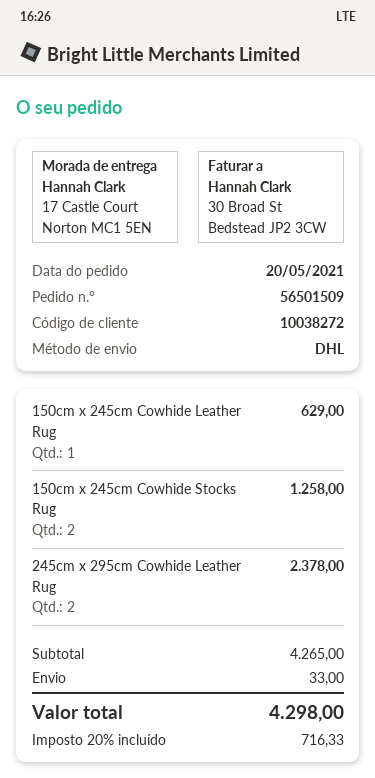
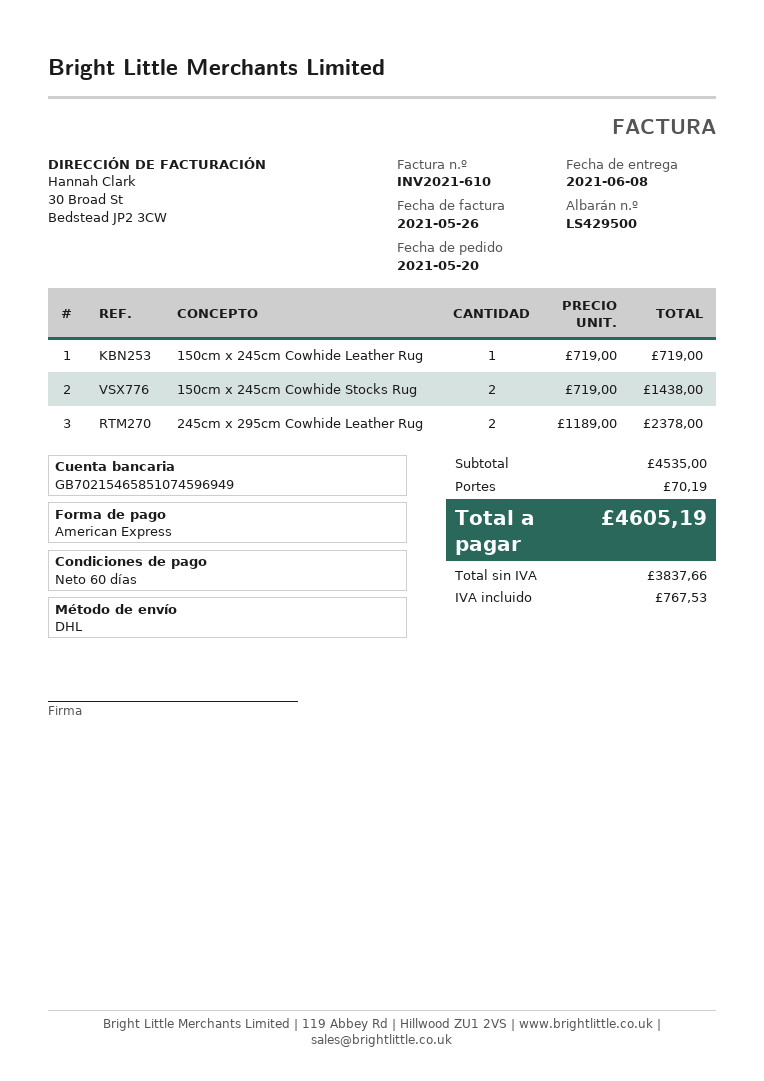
150cm x 245cm Cowhide Leather Rug: 1 for 629.00 -> 1 for 719.00
150cm x 245cm Cowhide Stocks Rug: 2 for 1258.00 -> 2 for 1438.00
subtotal: 4265.00 -> 4535.00
shipping: 33.00 -> 70.19
tax: 716.33 -> 767.53
total: 4298.00 -> 4605.19

